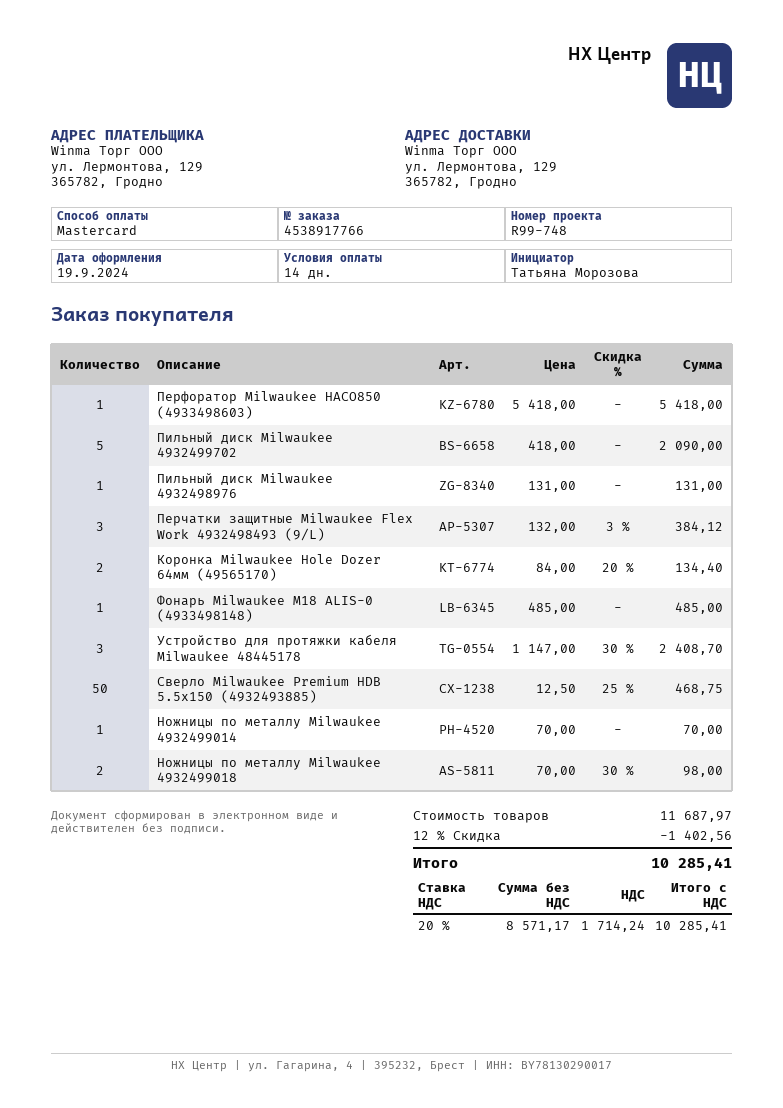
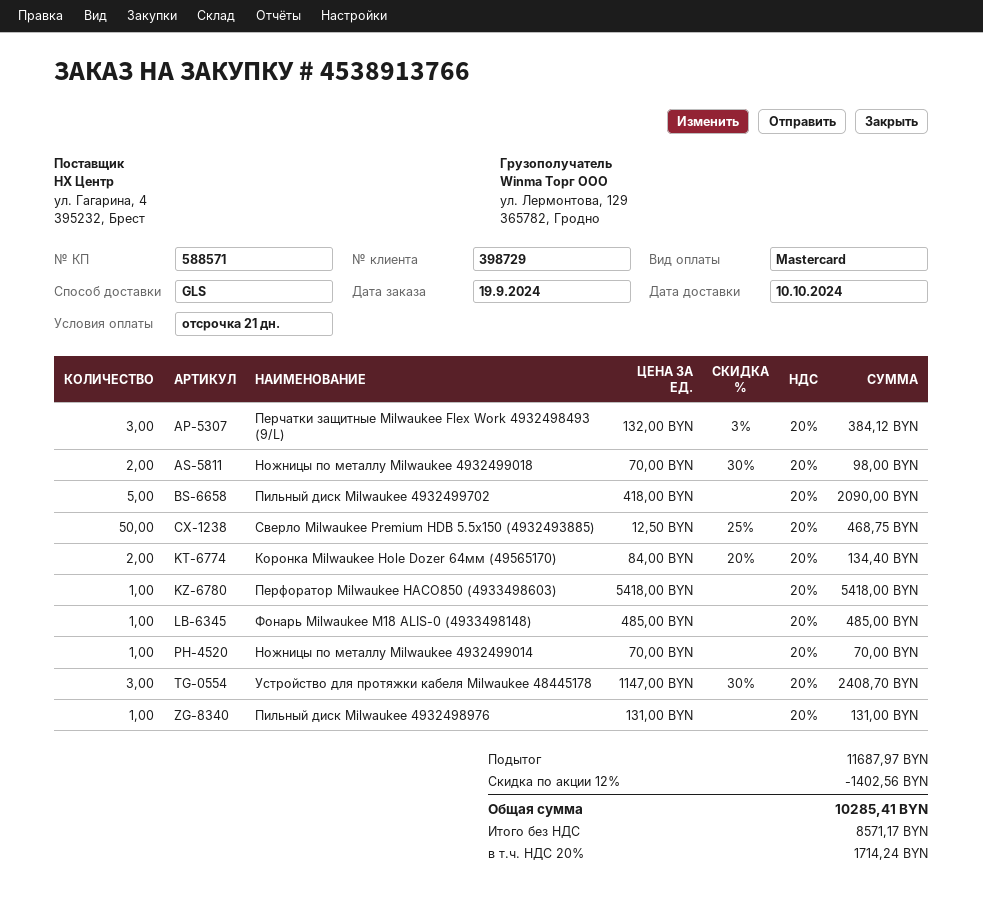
order number: 4538917766 -> 4538913766
payment terms: 14 days -> 21 days

